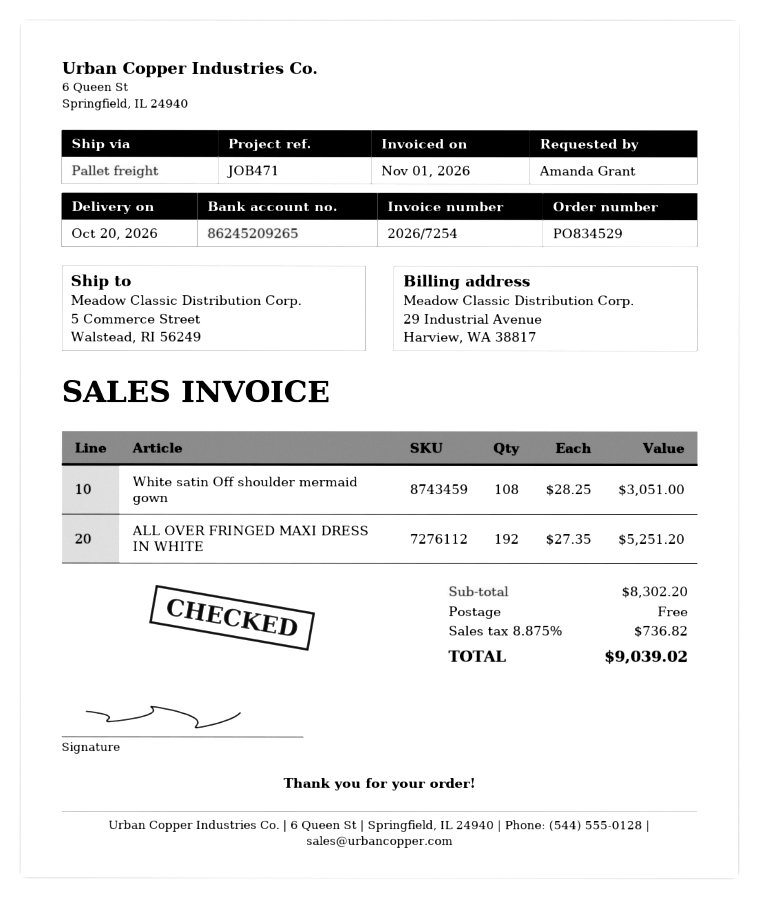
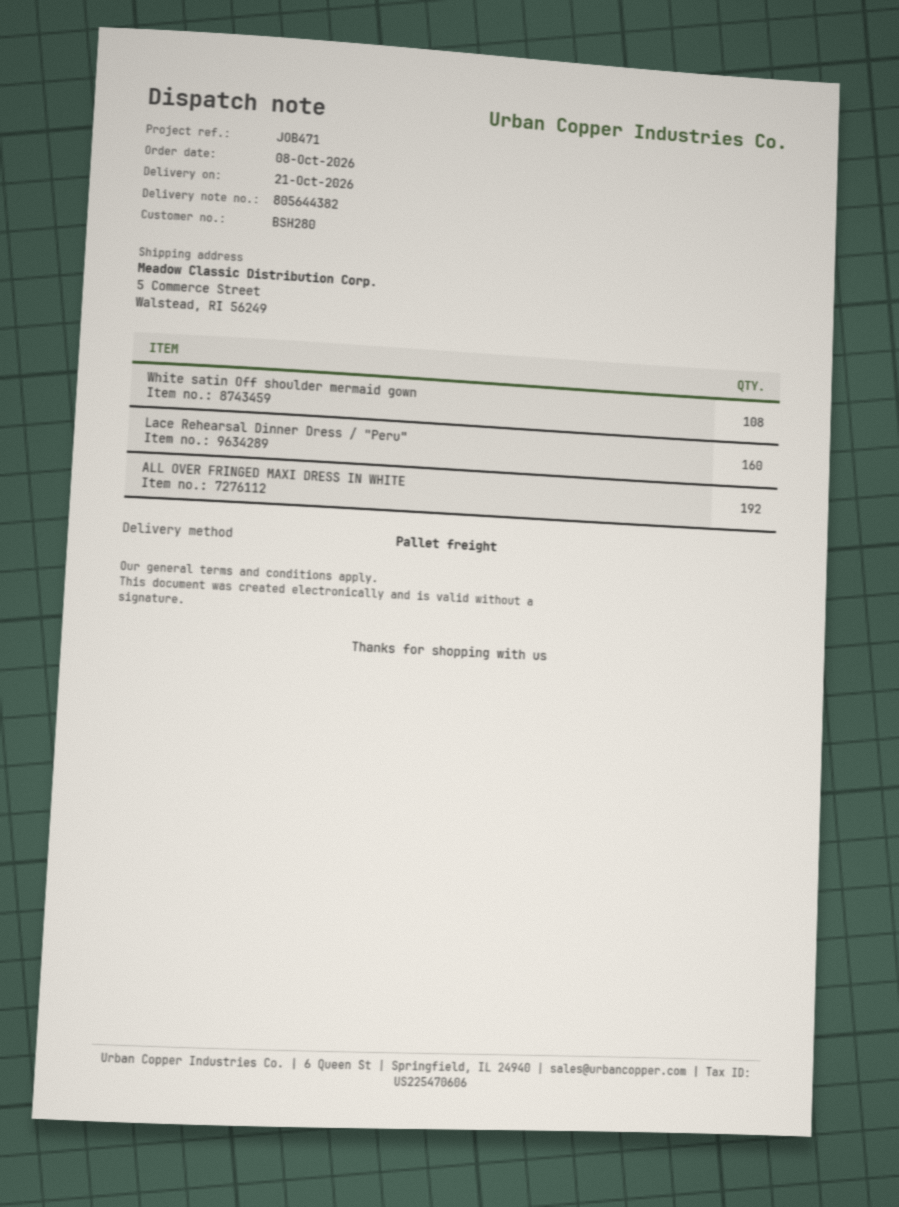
delivery date: 2026-10-20 -> 2026-10-21
Lace Rehearsal Dinner Dress / "Peru": none -> 160

